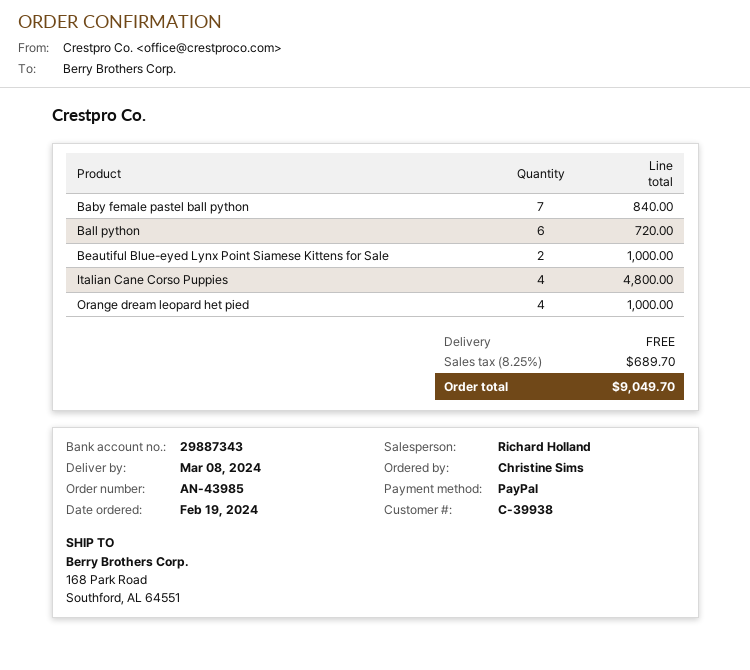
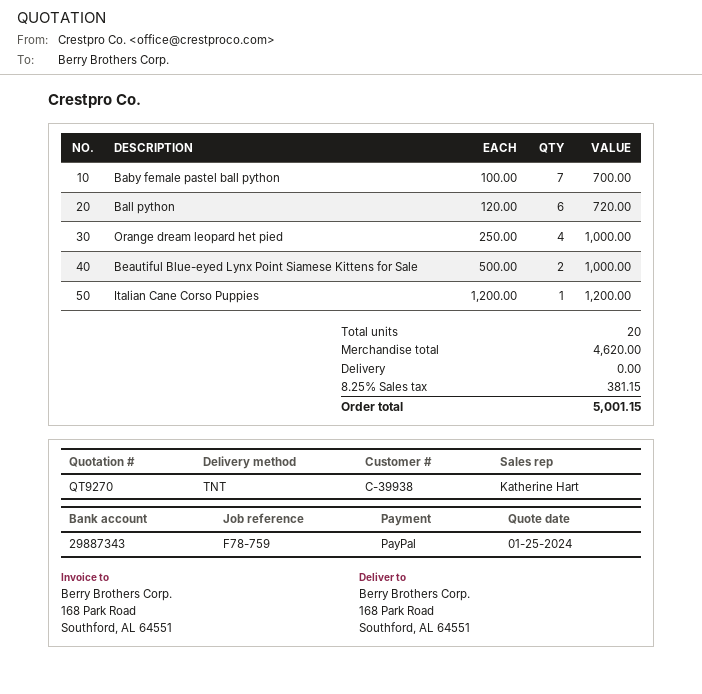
sales rep: Richard Holland -> Katherine Hart
Baby female pastel ball python: 7 for 840.00 -> 7 for 700.00
Italian Cane Corso Puppies: 4 for 4800.00 -> 1 for 1200.00
tax: 8.25% = 689.70 -> 8.25% = 381.15
total: 9049.70 -> 5001.15

